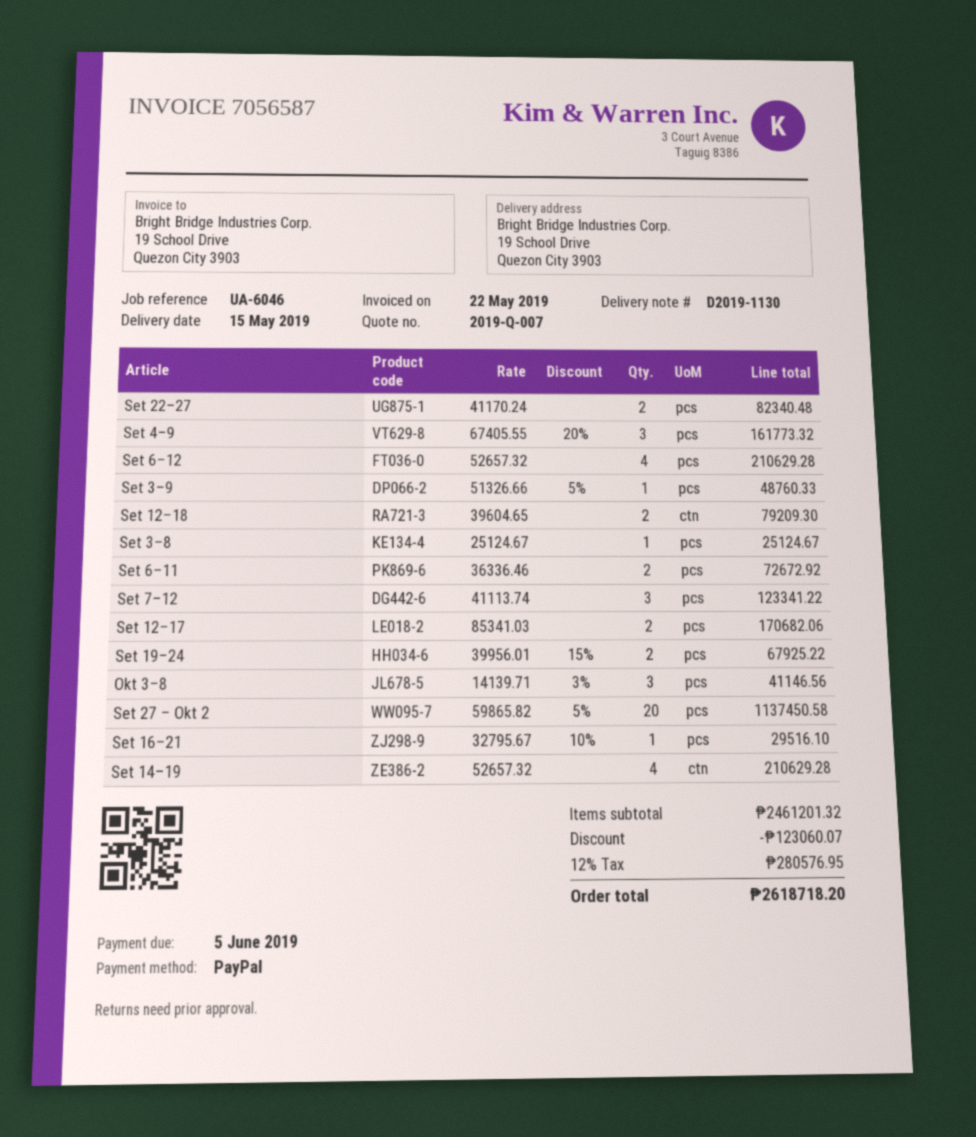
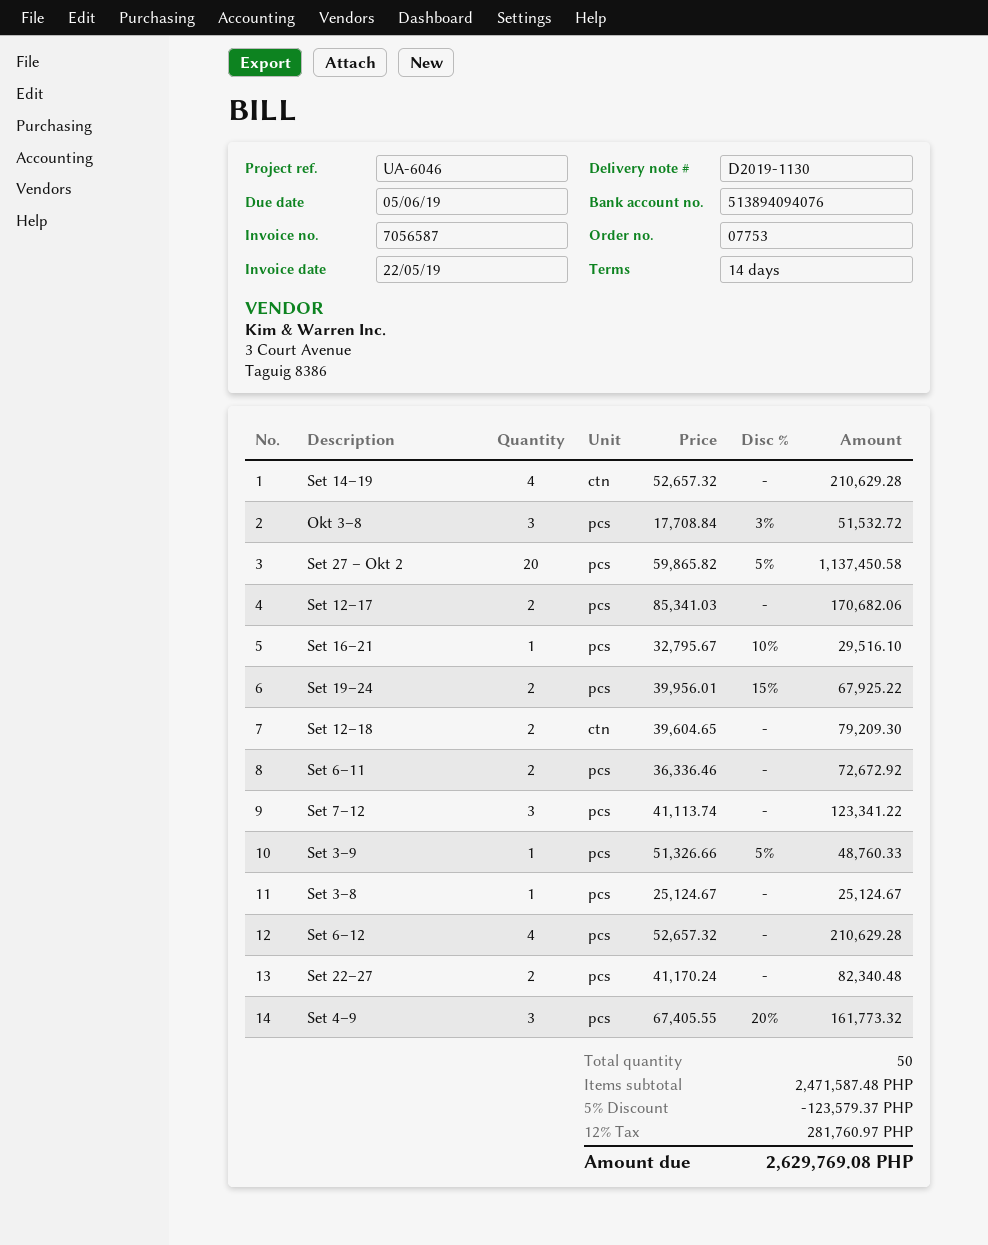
Okt 3–8: 3 x 14139.71 - 3% = 41146.56 -> 3 x 17708.84 - 3% = 51532.72
subtotal: 2461201.32 -> 2471587.48
discount: 123060.07 -> 123579.37
tax: 12% = 280576.95 -> 12% = 281760.97
total: 2618718.20 -> 2629769.08

